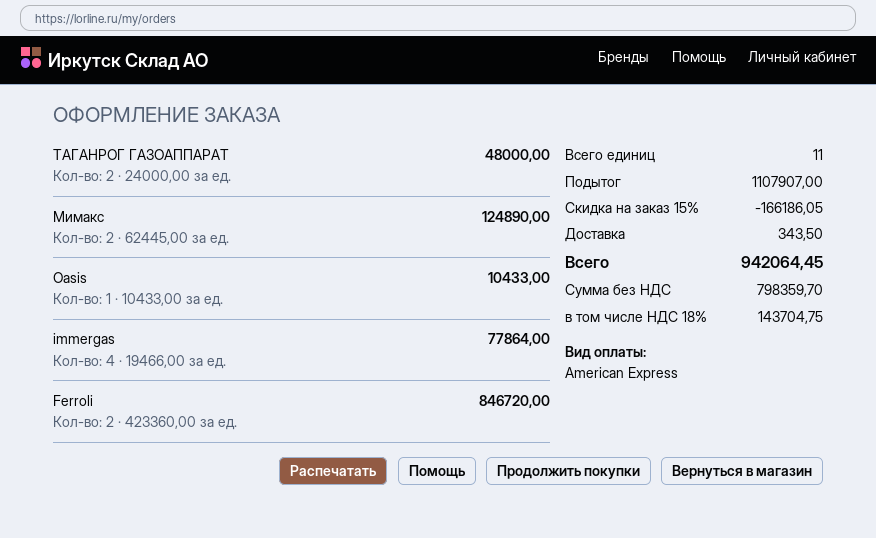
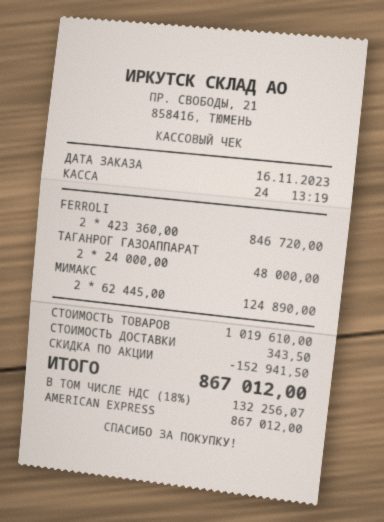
Oasis: 1 x 10433.00 = 10433.00 -> none
immergas: 4 x 19466.00 = 77864.00 -> none
subtotal: 1107907.00 -> 1019610.00
discount: 166186.05 -> 152941.50
tax: 18% = 143704.75 -> 18% = 132256.07
total: 942064.45 -> 867012.00

